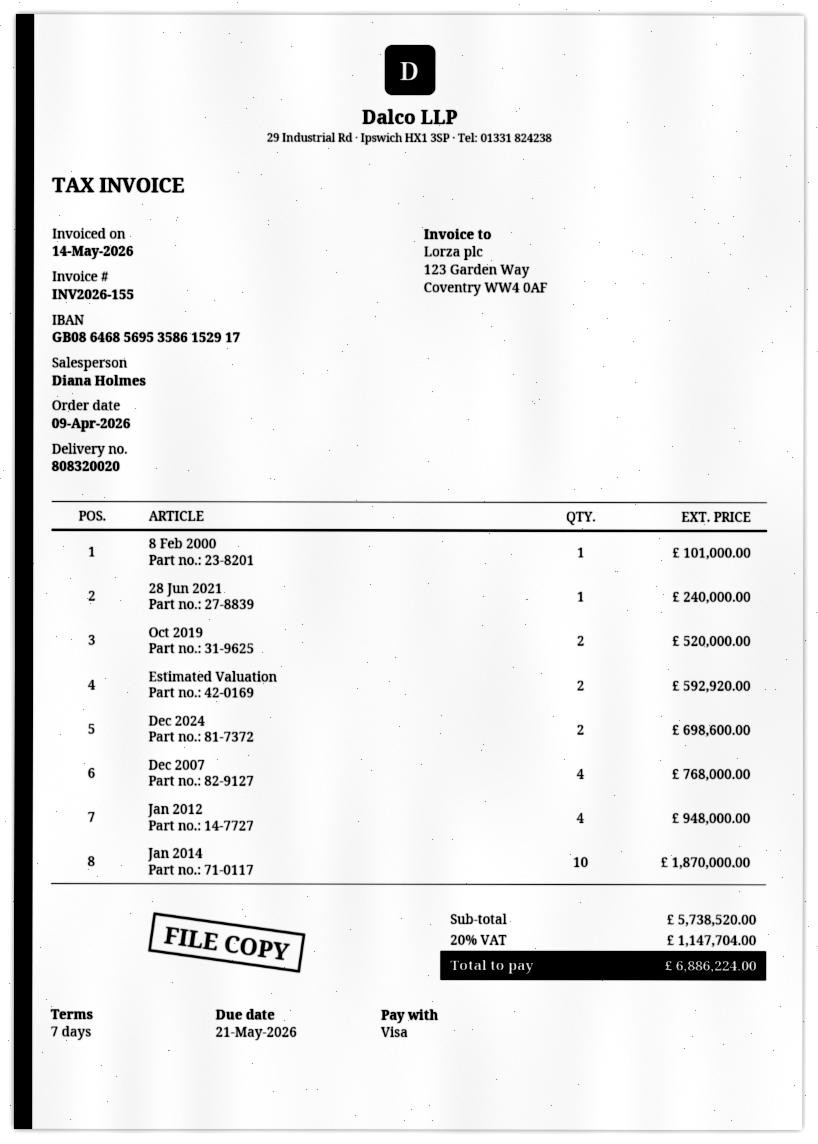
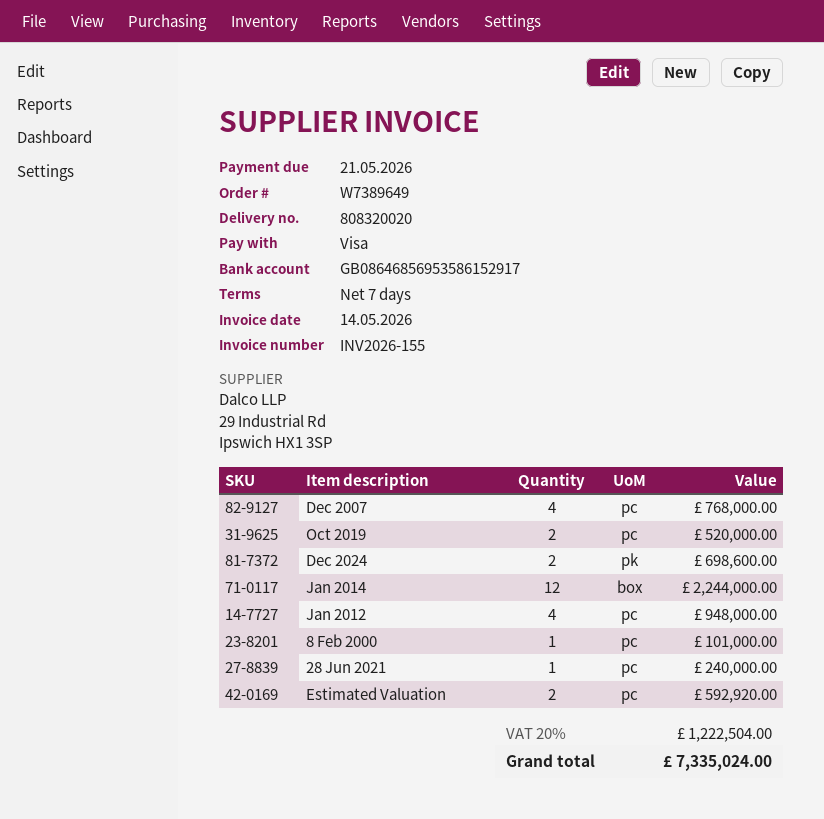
Jan 2014: 10 for 1870000.00 -> 12 for 2244000.00
tax: 20% = 1147704.00 -> 20% = 1222504.00
total: 6886224.00 -> 7335024.00

